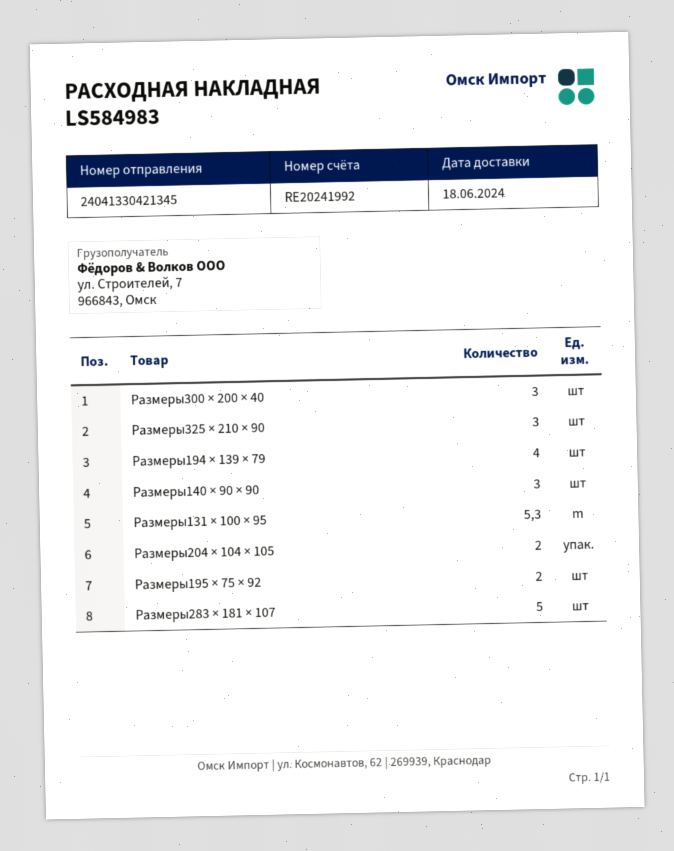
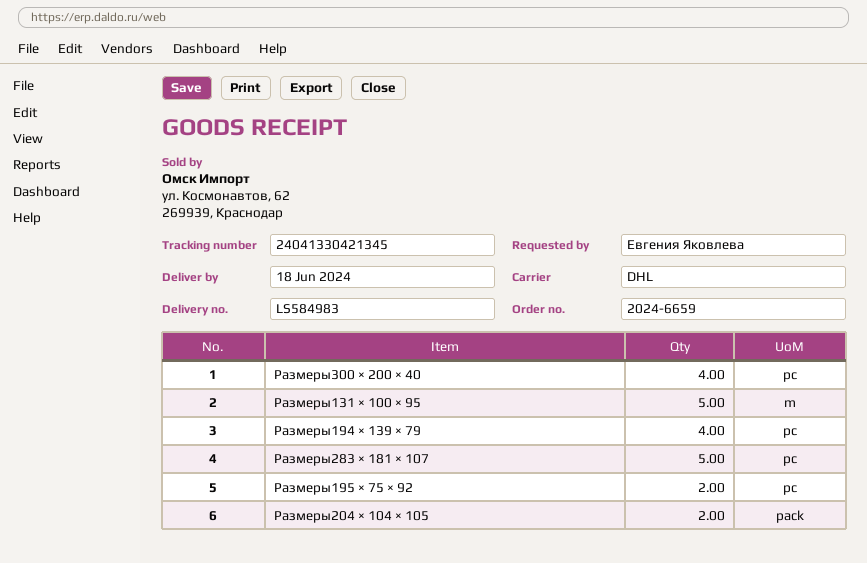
Размеры300 × 200 × 40: 3 -> 4
Размеры325 × 210 × 90: 3 -> none
Размеры140 × 90 × 90: 3 -> none
Размеры131 × 100 × 95: 5.3 -> 5

